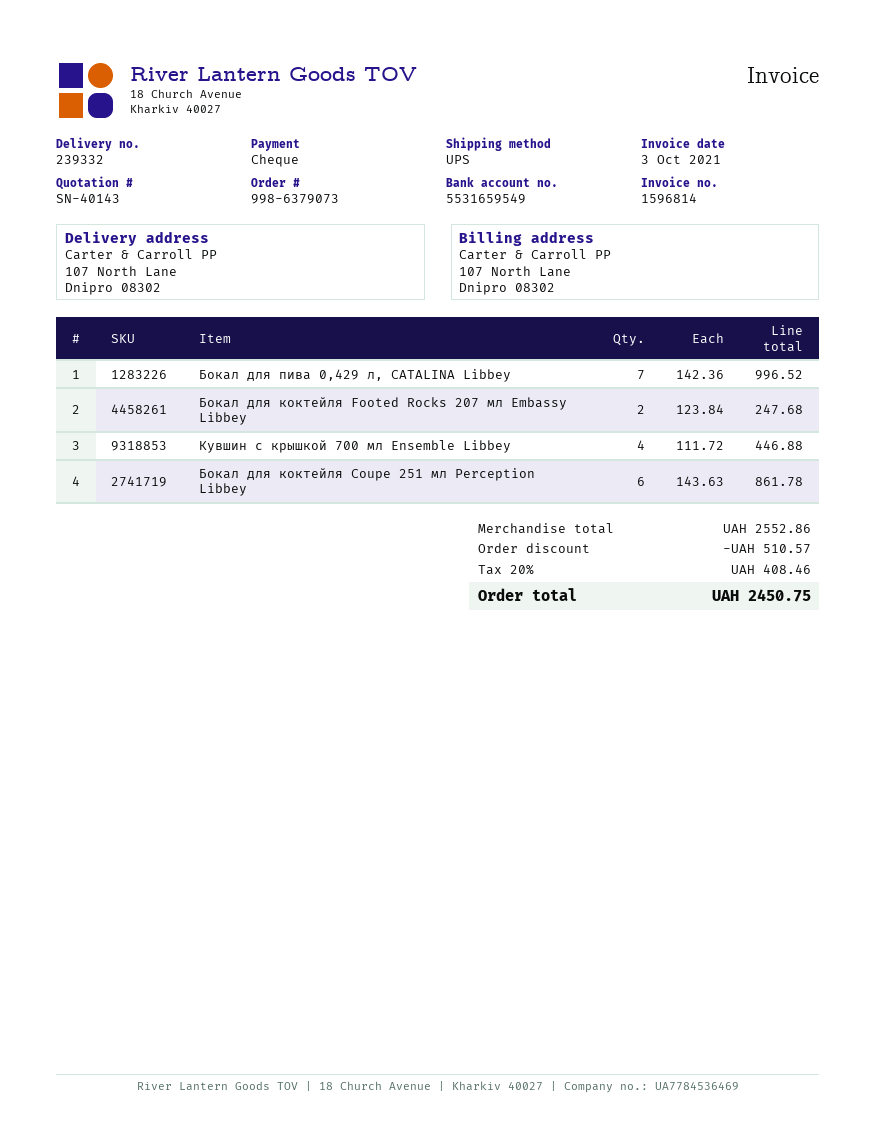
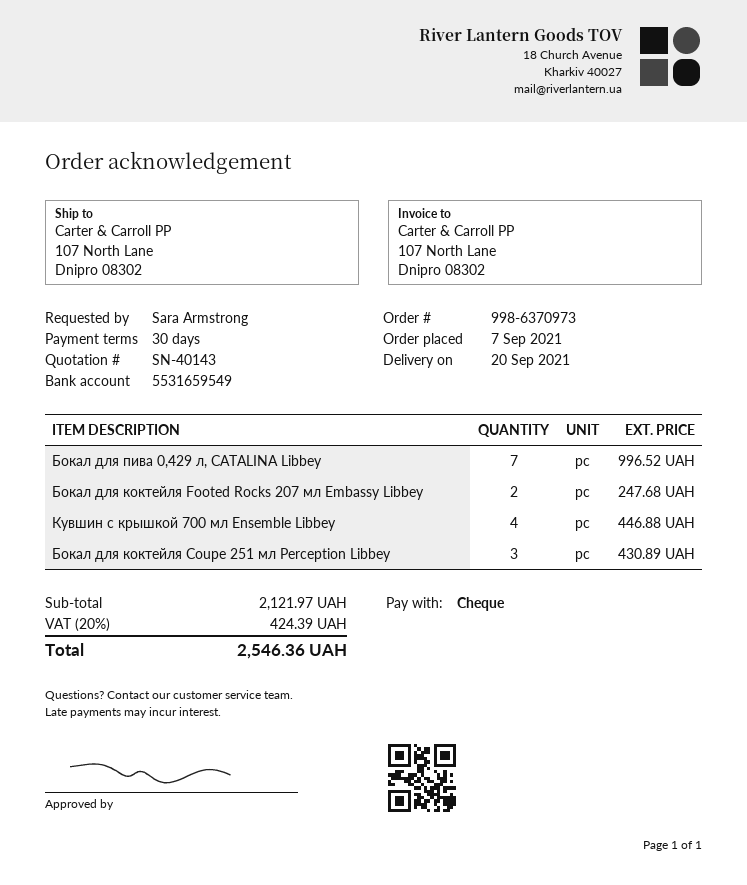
order number: 998-6379073 -> 998-6370973
Бокал для коктейля Coupe 251 мл Perception Libbey: 6 for 861.78 -> 3 for 430.89
subtotal: 2552.86 -> 2121.97
discount: 510.57 -> none
tax: 20% = 408.46 -> 20% = 424.39
total: 2450.75 -> 2546.36

